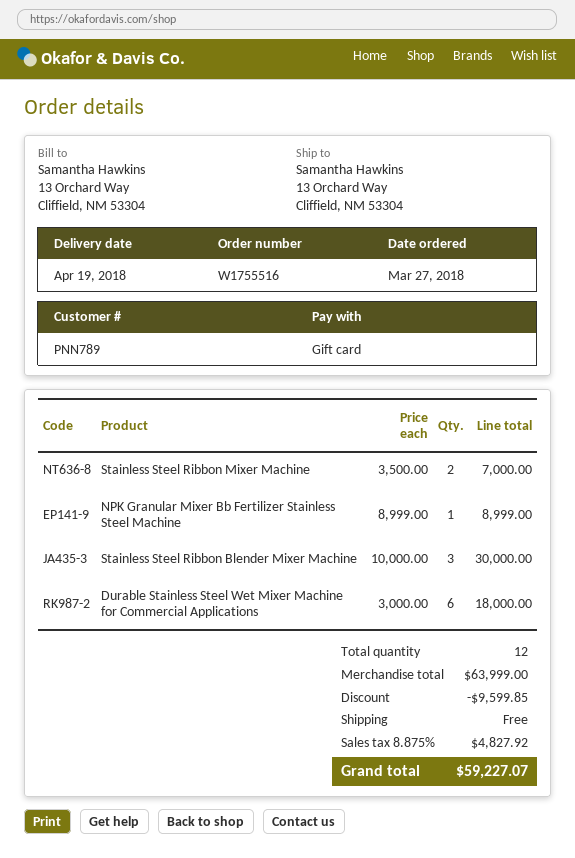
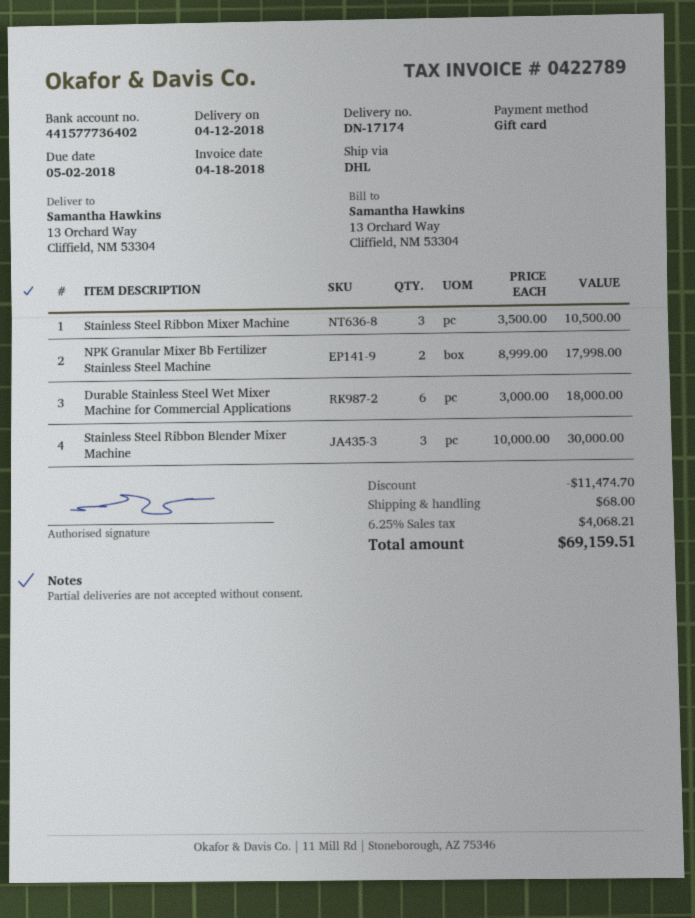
delivery date: 2018-04-19 -> 2018-04-12
Stainless Steel Ribbon Mixer Machine: 2 x 3500.00 = 7000.00 -> 3 x 3500.00 = 10500.00
NPK Granular Mixer Bb Fertilizer Stainless Steel Machine: 1 x 8999.00 = 8999.00 -> 2 x 8999.00 = 17998.00
discount: 9599.85 -> 11474.70
shipping: 0.00 -> 68.00
tax: 8.875% = 4827.92 -> 6.25% = 4068.21
total: 59227.07 -> 69159.51

